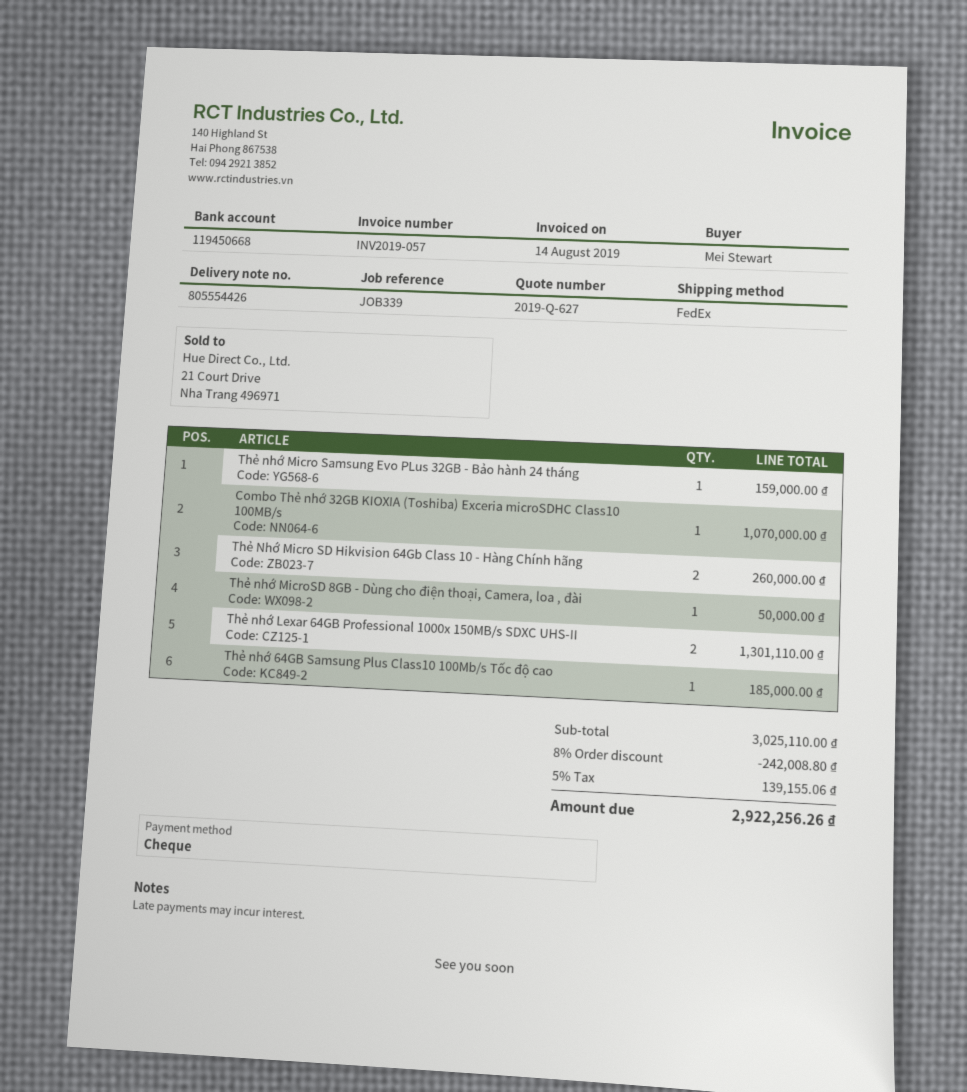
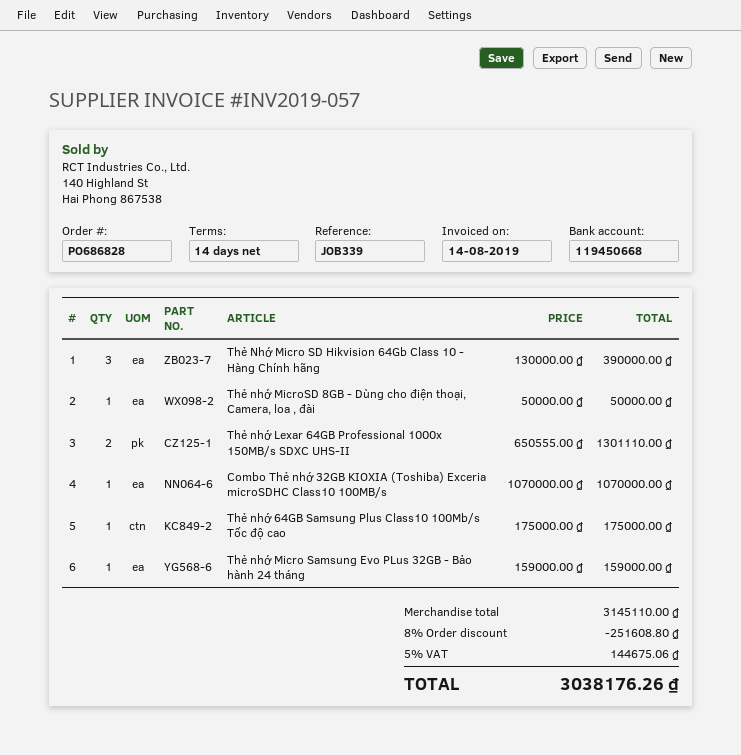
Thẻ Nhớ Micro SD Hikvision 64Gb Class 10 - Hàng Chính hãng: 2 for 260000.00 -> 3 for 390000.00
Thẻ nhớ 64GB Samsung Plus Class10 100Mb/s Tốc độ cao: 1 for 185000.00 -> 1 for 175000.00
subtotal: 3025110.00 -> 3145110.00
discount: 8% = 242008.80 -> 8% = 251608.80
tax: 5% = 139155.06 -> 5% = 144675.06
total: 2922256.26 -> 3038176.26

